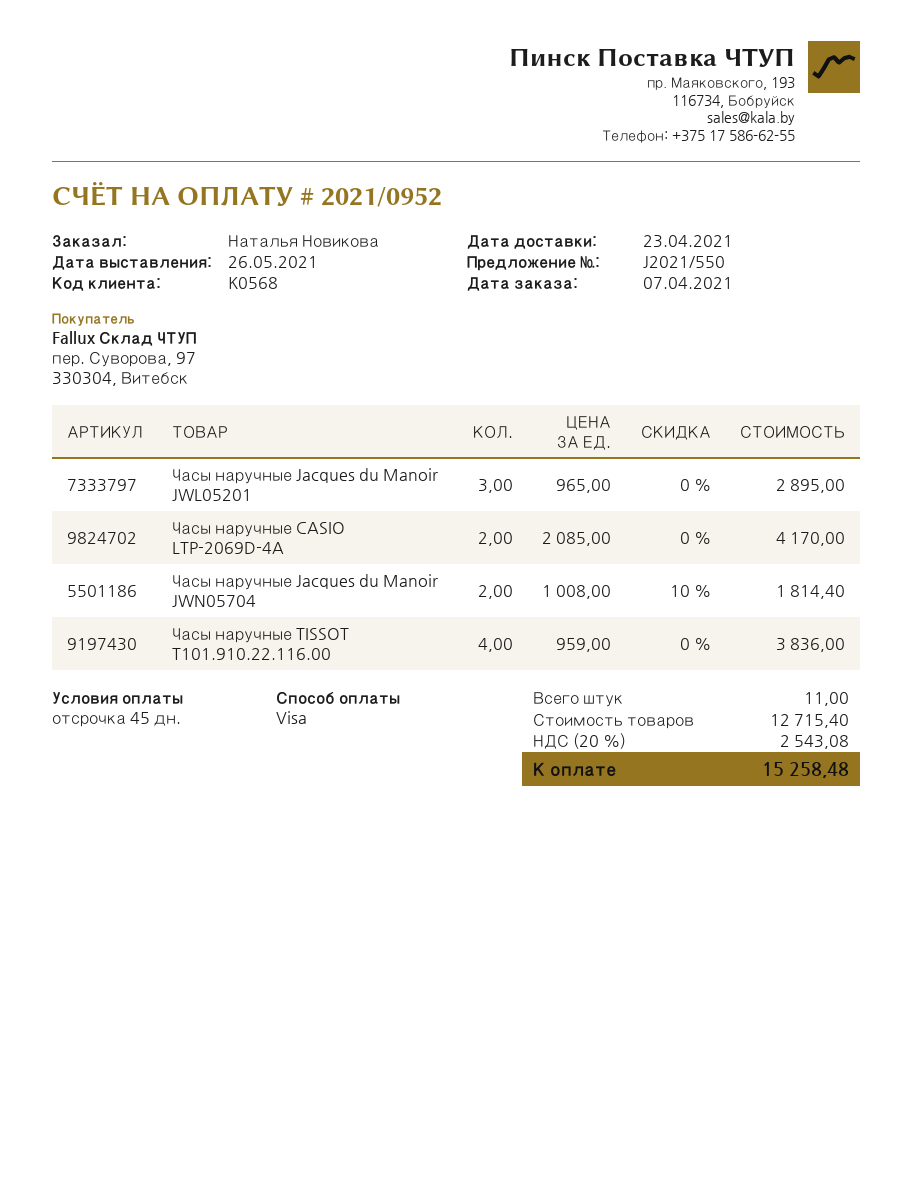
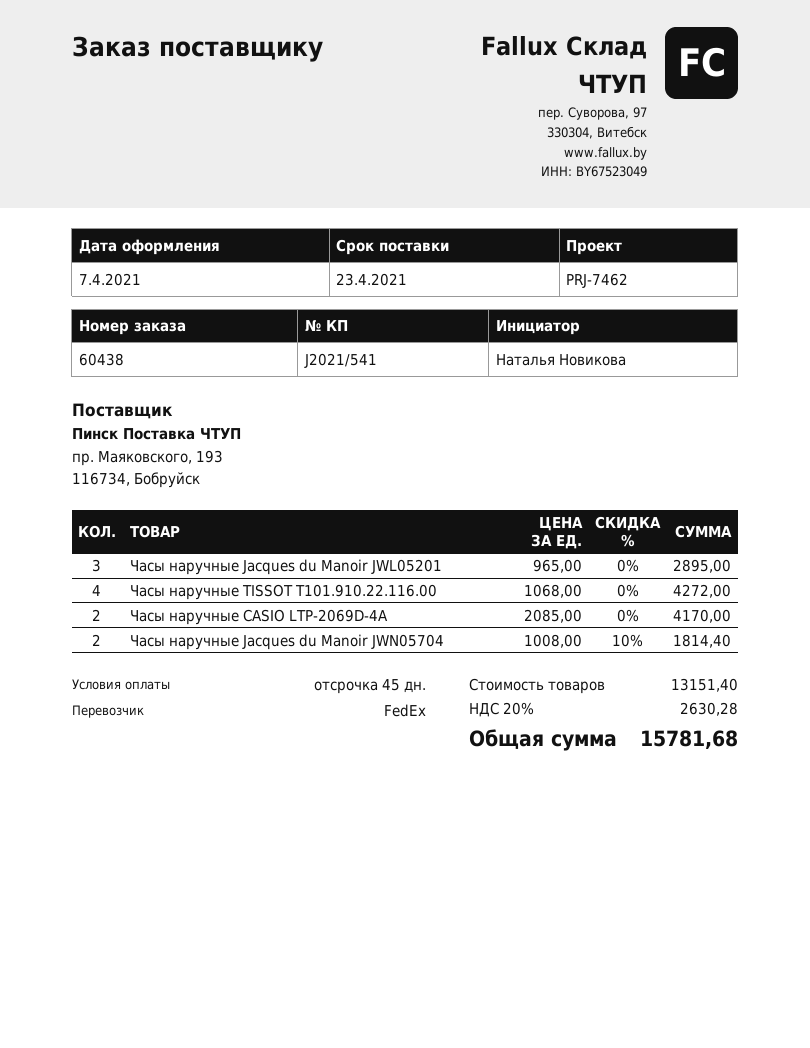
quote number: J2021/550 -> J2021/541
Часы наручные TISSOT T101.910.22.116.00: 4 x 959.00 = 3836.00 -> 4 x 1068.00 = 4272.00
subtotal: 12715.40 -> 13151.40
tax: 20% = 2543.08 -> 20% = 2630.28
total: 15258.48 -> 15781.68

